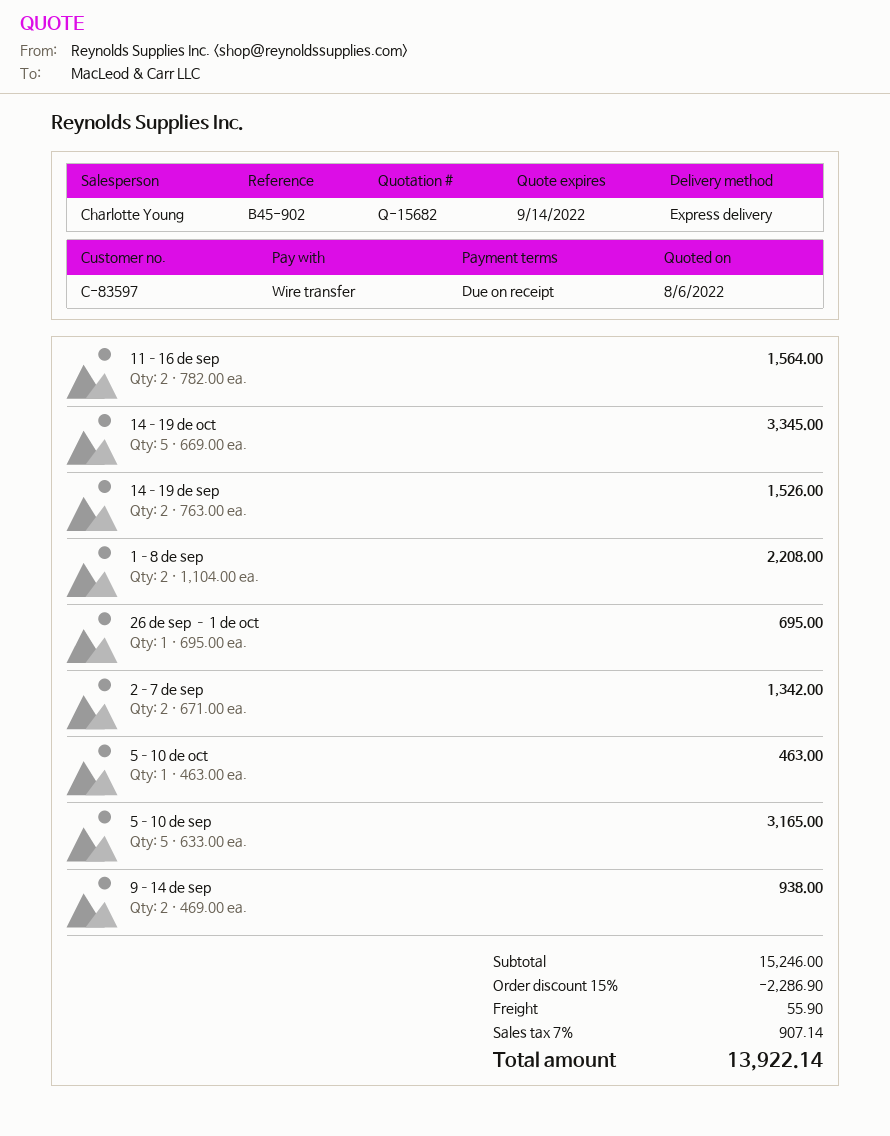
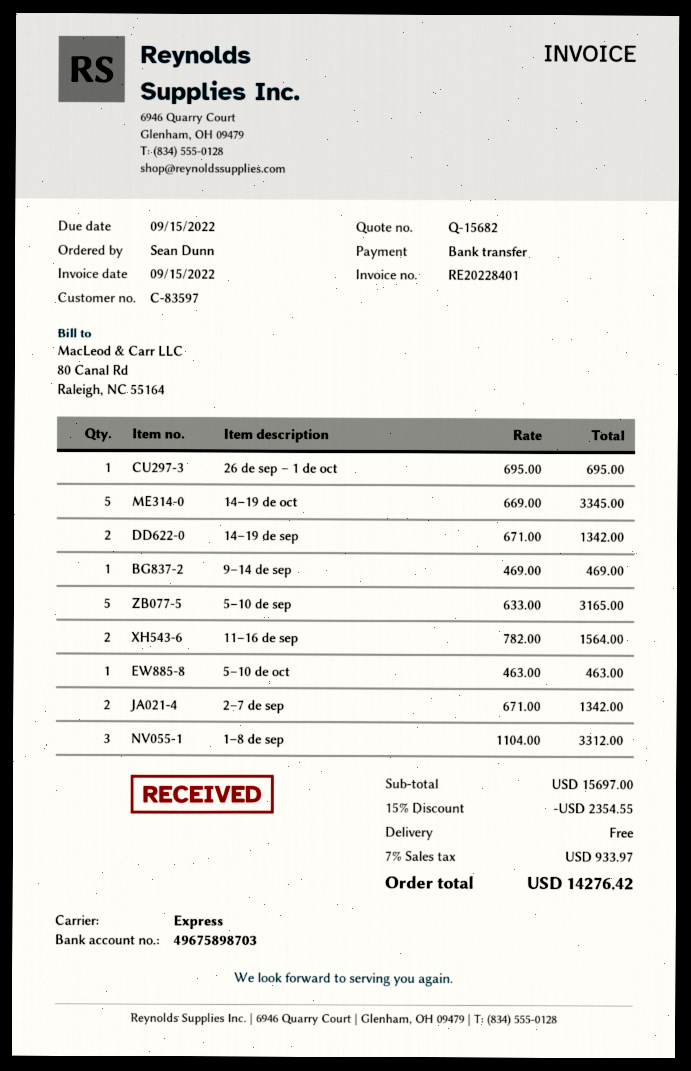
14–19 de sep: 2 x 763.00 = 1526.00 -> 2 x 671.00 = 1342.00
1–8 de sep: 2 x 1104.00 = 2208.00 -> 3 x 1104.00 = 3312.00
9–14 de sep: 2 x 469.00 = 938.00 -> 1 x 469.00 = 469.00
subtotal: 15246.00 -> 15697.00
discount: 15% = 2286.90 -> 15% = 2354.55
shipping: 55.90 -> 0.00
tax: 7% = 907.14 -> 7% = 933.97
total: 13922.14 -> 14276.42

